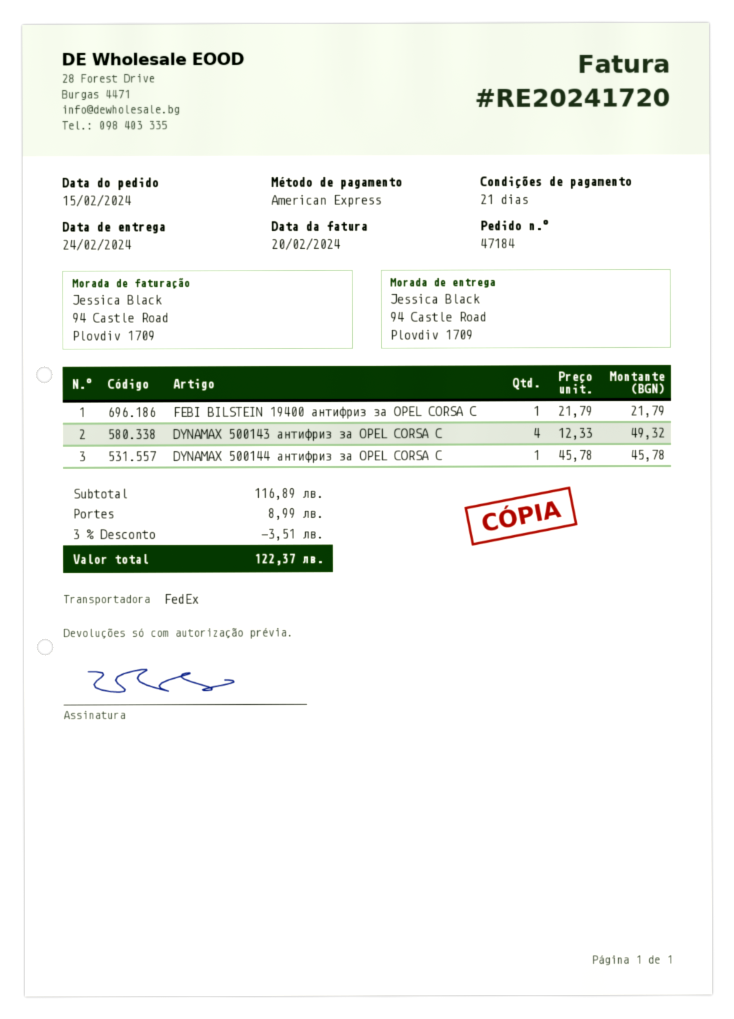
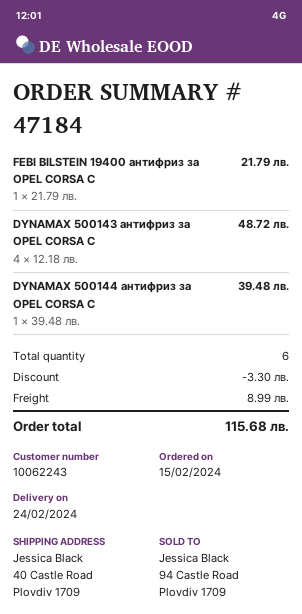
ship to: 94 Castle Road, Plovdiv 1709 -> 40 Castle Road, Plovdiv 1709
DYNAMAX 500143 антифриз за OPEL CORSA C: 4 x 12.33 = 49.32 -> 4 x 12.18 = 48.72
DYNAMAX 500144 антифриз за OPEL CORSA C: 1 x 45.78 = 45.78 -> 1 x 39.48 = 39.48
discount: 3.51 -> 3.30
total: 122.37 -> 115.68

